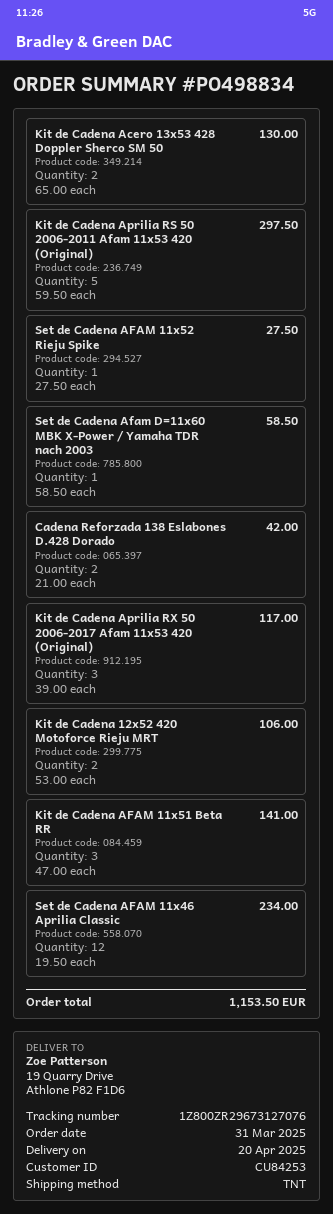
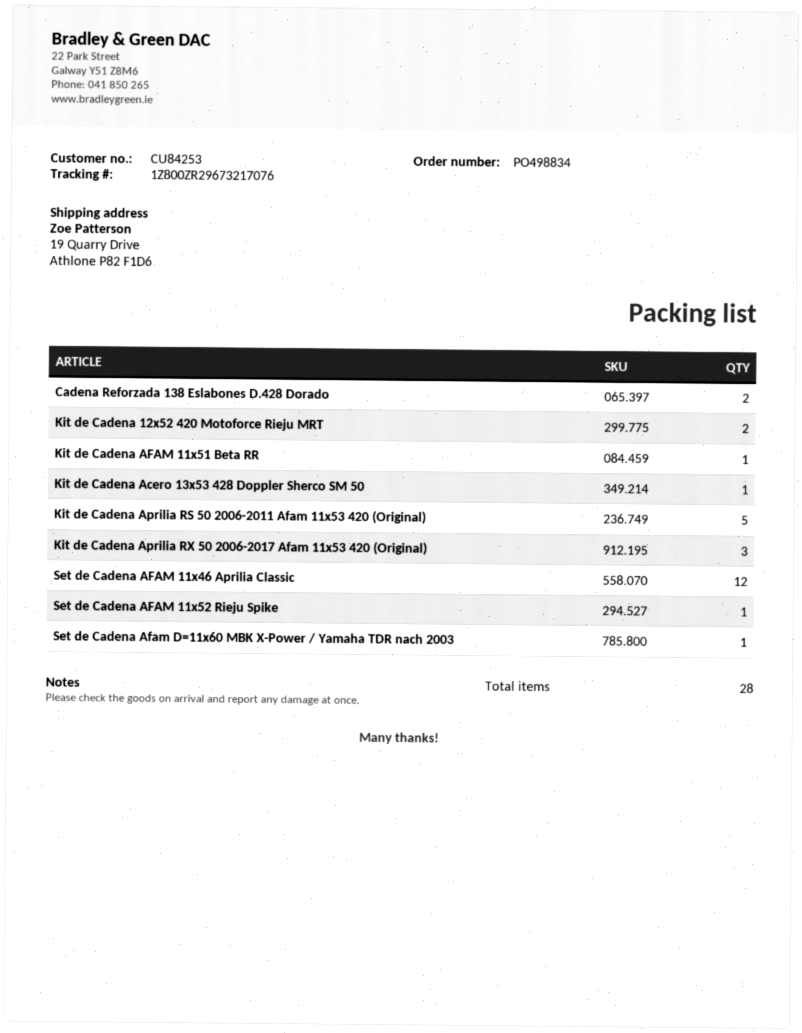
tracking number: 1Z800ZR29673127076 -> 1Z800ZR29673217076
Kit de Cadena Acero 13x53 428 Doppler Sherco SM 50: 2 -> 1
Kit de Cadena AFAM 11x51 Beta RR: 3 -> 1

